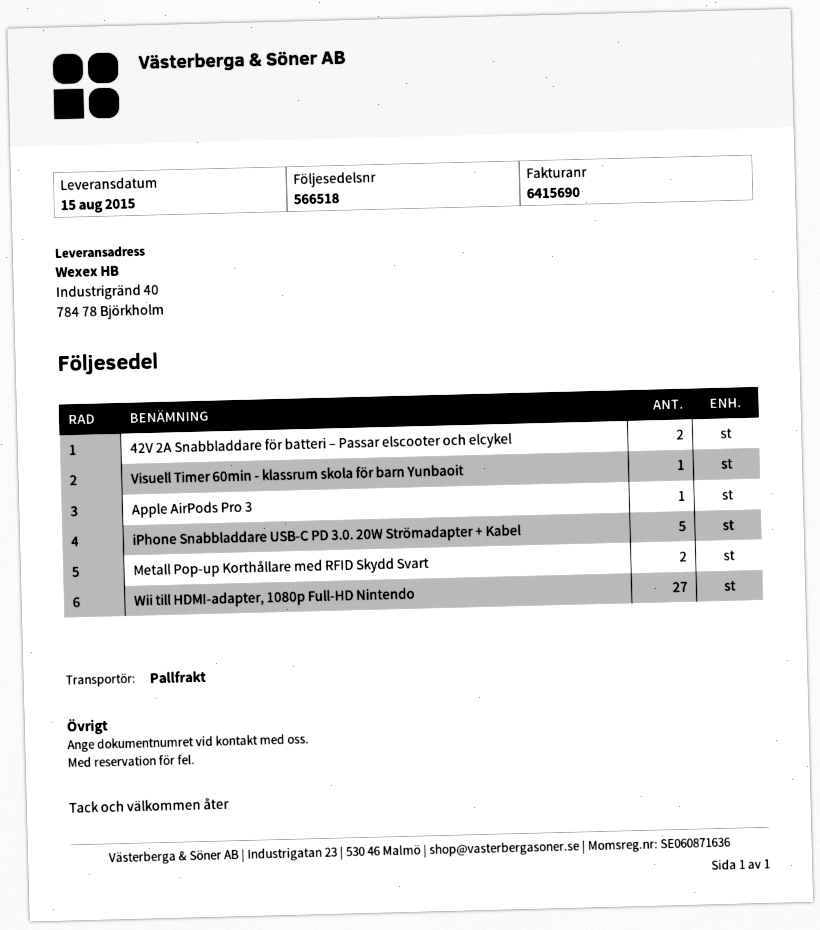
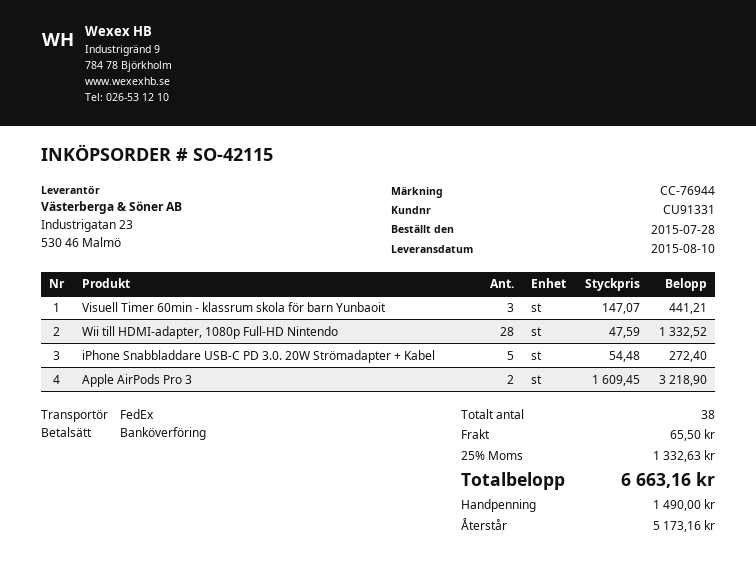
delivery date: 2015-08-15 -> 2015-08-10
shipping method: pallet freight -> FedEx
42V 2A Snabbladdare för batteri – Passar elscooter och elcykel: 2 -> none
Visuell Timer 60min - klassrum skola för barn Yunbaoit: 1 -> 3
Apple AirPods Pro 3: 1 -> 2
Metall Pop-up Korthållare med RFID Skydd Svart: 2 -> none
Wii till HDMI-adapter, 1080p Full-HD Nintendo: 27 -> 28

